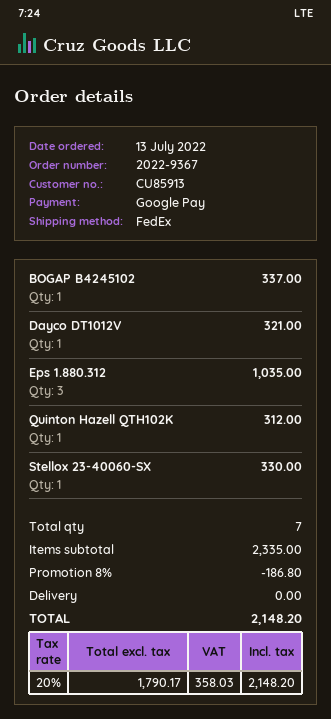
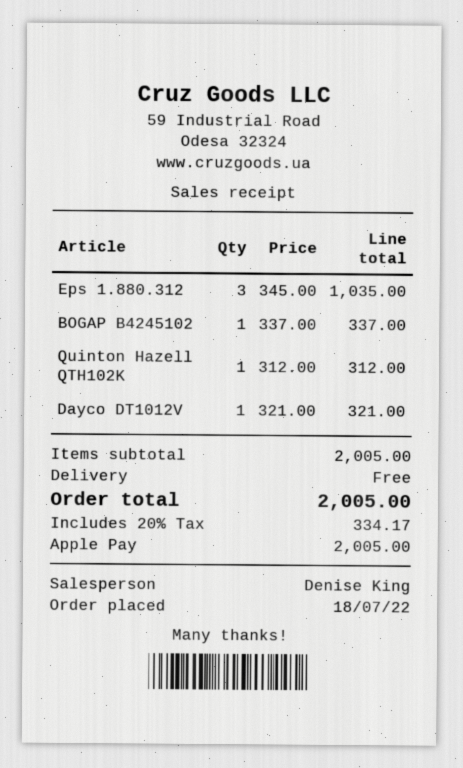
order date: 2022-07-13 -> 2022-07-18
payment method: Google Pay -> Apple Pay
Stellox 23-40060-SX: 1 for 330.00 -> none
subtotal: 2335.00 -> 2005.00
discount: 8% = 186.80 -> none
tax: 20% = 358.03 -> 20% = 334.17
total: 2148.20 -> 2005.00

